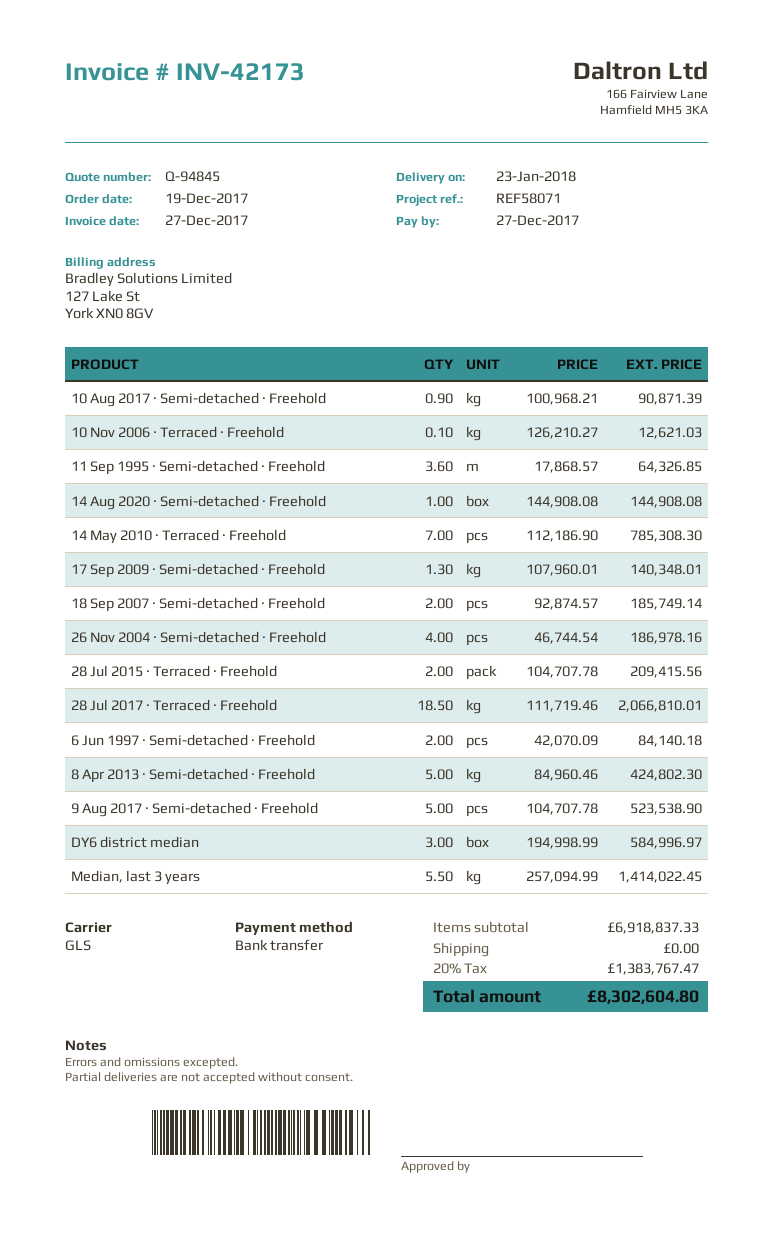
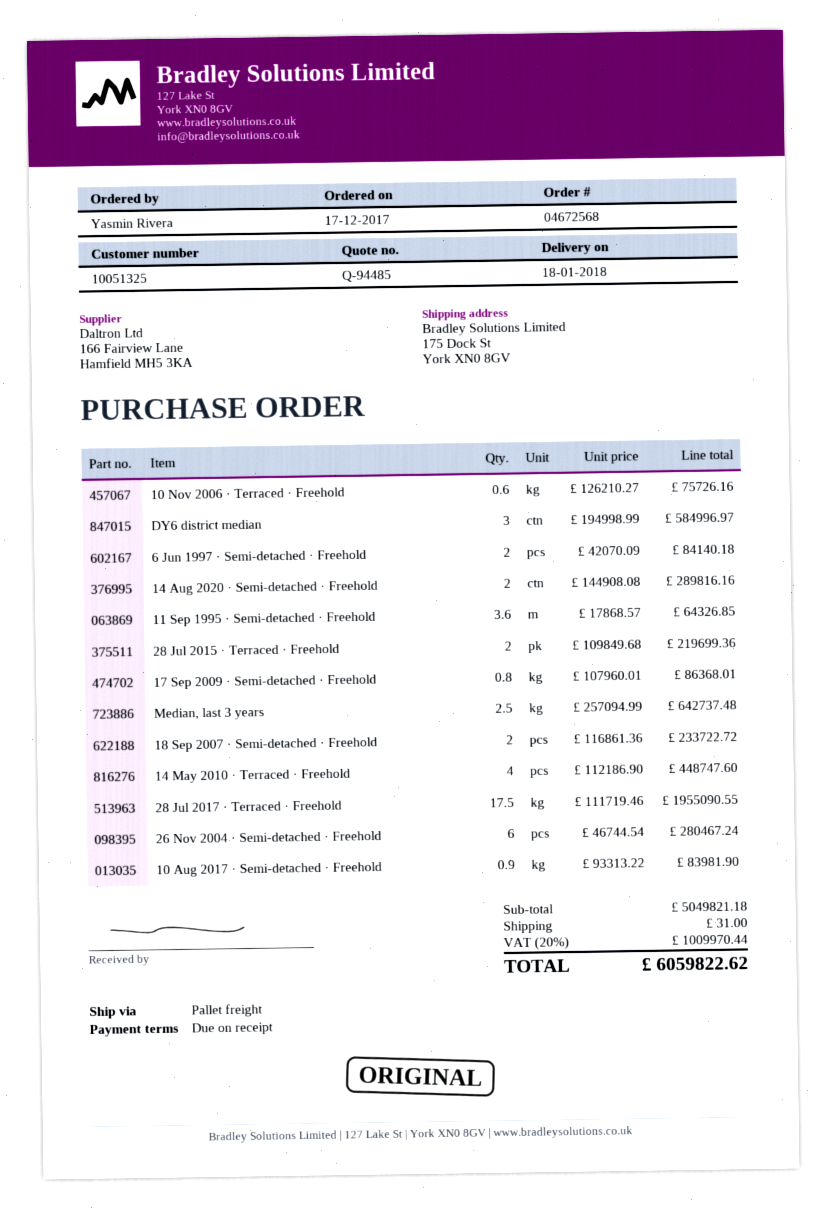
quote number: Q-94845 -> Q-94485
order date: 2017-12-19 -> 2017-12-17
delivery date: 2018-01-23 -> 2018-01-18
shipping method: GLS -> pallet freight
10 Aug 2017 · Semi-detached · Freehold: 0.9 x 100968.21 = 90871.39 -> 0.9 x 93313.22 = 83981.90
10 Nov 2006 · Terraced · Freehold: 0.1 x 126210.27 = 12621.03 -> 0.6 x 126210.27 = 75726.16
14 Aug 2020 · Semi-detached · Freehold: 1 x 144908.08 = 144908.08 -> 2 x 144908.08 = 289816.16
14 May 2010 · Terraced · Freehold: 7 x 112186.90 = 785308.30 -> 4 x 112186.90 = 448747.60
17 Sep 2009 · Semi-detached · Freehold: 1.3 x 107960.01 = 140348.01 -> 0.8 x 107960.01 = 86368.01
18 Sep 2007 · Semi-detached · Freehold: 2 x 92874.57 = 185749.14 -> 2 x 116861.36 = 233722.72
26 Nov 2004 · Semi-detached · Freehold: 4 x 46744.54 = 186978.16 -> 6 x 46744.54 = 280467.24
28 Jul 2015 · Terraced · Freehold: 2 x 104707.78 = 209415.56 -> 2 x 109849.68 = 219699.36
28 Jul 2017 · Terraced · Freehold: 18.5 x 111719.46 = 2066810.01 -> 17.5 x 111719.46 = 1955090.55
8 Apr 2013 · Semi-detached · Freehold: 5 x 84960.46 = 424802.30 -> none
9 Aug 2017 · Semi-detached · Freehold: 5 x 104707.78 = 523538.90 -> none
Median, last 3 years: 5.5 x 257094.99 = 1414022.45 -> 2.5 x 257094.99 = 642737.48
subtotal: 6918837.33 -> 5049821.18
shipping: 0.00 -> 31.00
tax: 20% = 1383767.47 -> 20% = 1009970.44
total: 8302604.80 -> 6059822.62

